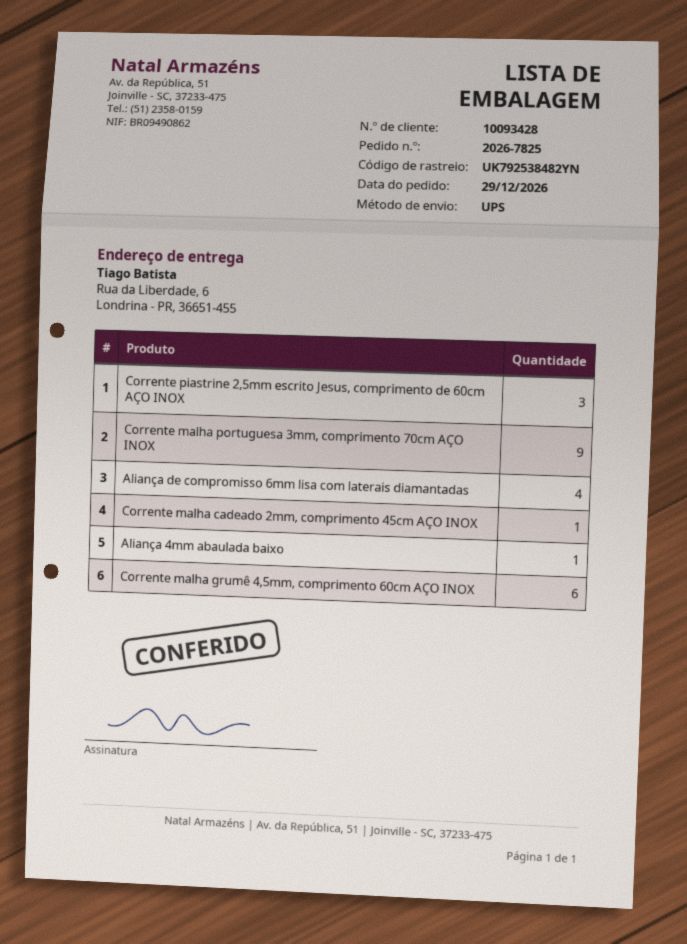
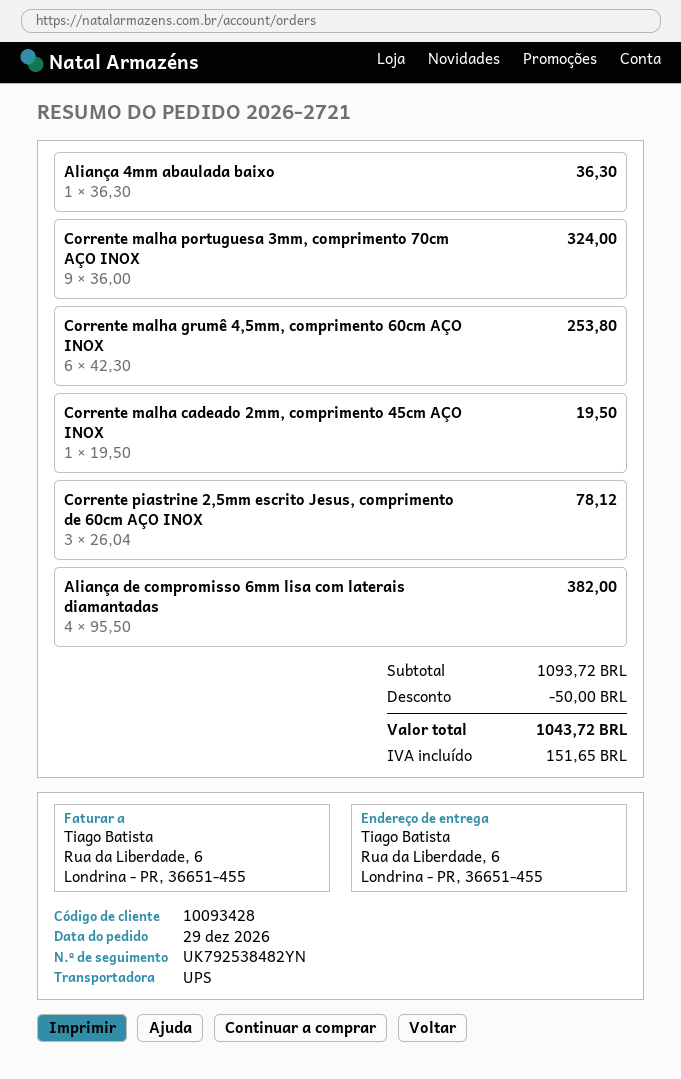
order number: 2026-7825 -> 2026-2721

